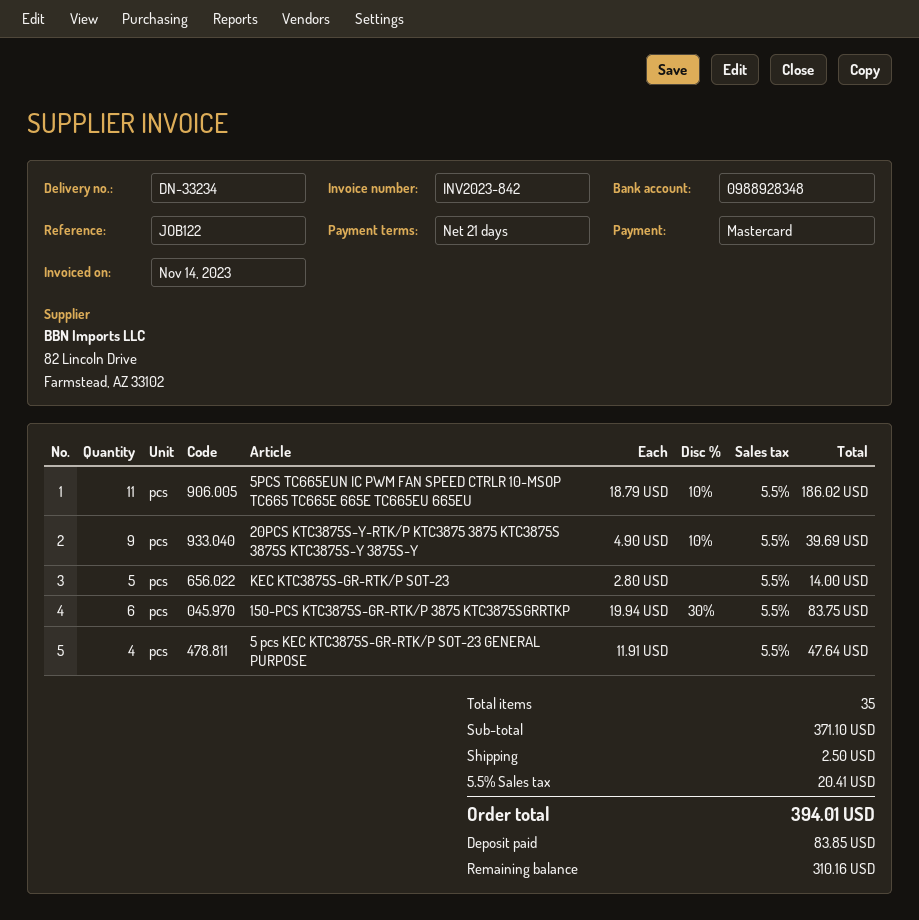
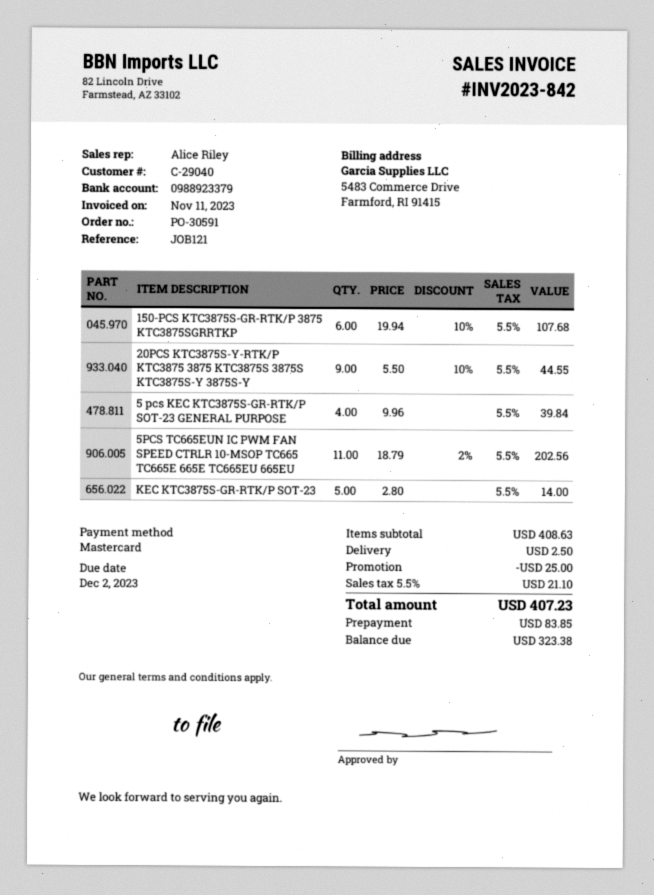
invoice date: 2023-11-14 -> 2023-11-11
reference: JOB122 -> JOB121
bank account: 0988928348 -> 0988923379
5PCS TC665EUN IC PWM FAN SPEED CTRLR 10-MSOP TC665 TC665E 665E TC665EU 665EU: 11 x 18.79 - 10% = 186.02 -> 11 x 18.79 - 2% = 202.56
20PCS KTC3875S-Y-RTK/P KTC3875 3875 KTC3875S 3875S KTC3875S-Y 3875S-Y: 9 x 4.90 - 10% = 39.69 -> 9 x 5.50 - 10% = 44.55
150-PCS KTC3875S-GR-RTK/P 3875 KTC3875SGRRTKP: 6 x 19.94 - 30% = 83.75 -> 6 x 19.94 - 10% = 107.68
5 pcs KEC KTC3875S-GR-RTK/P SOT-23 GENERAL PURPOSE: 4 x 11.91 = 47.64 -> 4 x 9.96 = 39.84
subtotal: 371.10 -> 408.63
discount: none -> 25.00
tax: 5.5% = 20.41 -> 5.5% = 21.10
total: 394.01 -> 407.23
balance: 310.16 -> 323.38

